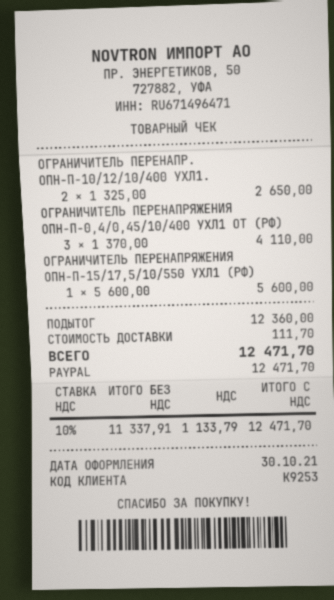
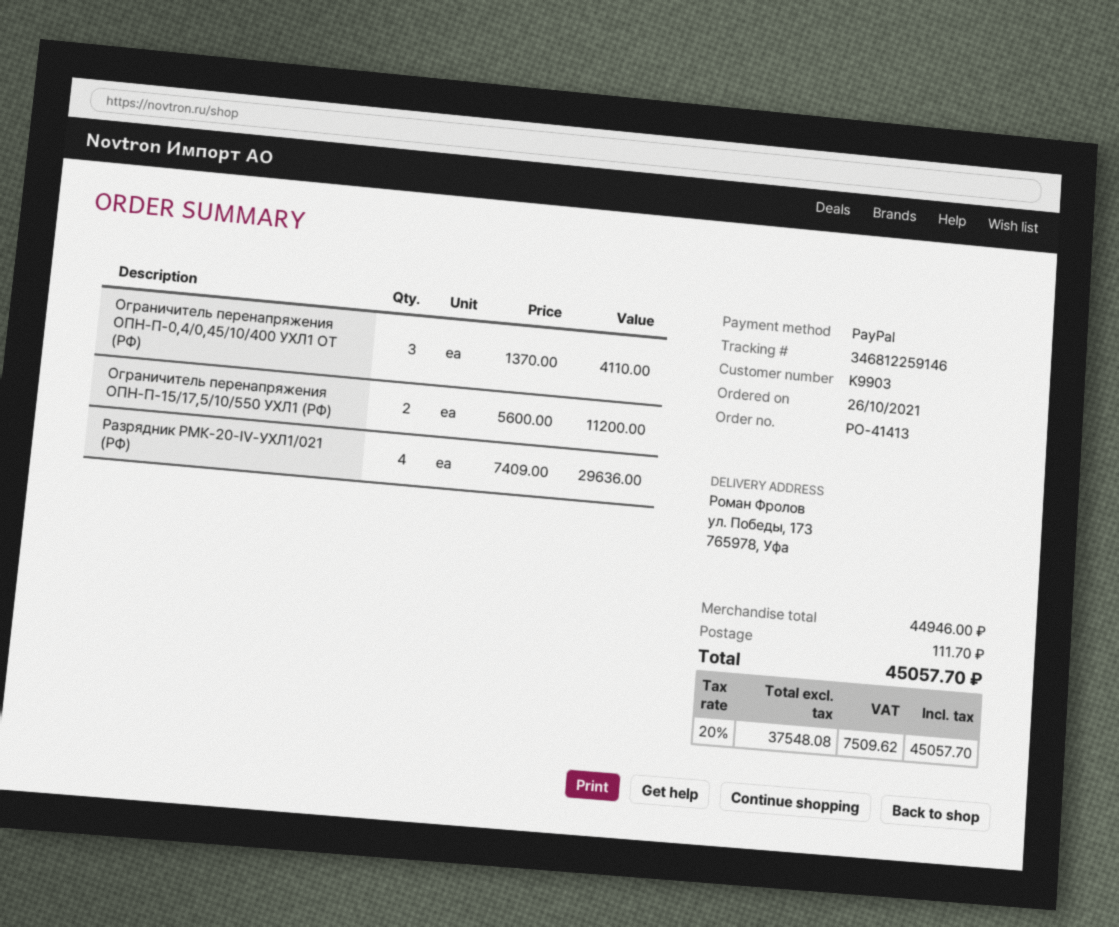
order date: 2021-10-30 -> 2021-10-26
customer number: K9253 -> K9903
ОГРАНИЧИТЕЛЬ ПЕРЕНАПР. ОПН-П-10/12/10/400 УХЛ1.: 2 x 1325.00 = 2650.00 -> none
ОГРАНИЧИТЕЛЬ ПЕРЕНАПРЯЖЕНИЯ ОПН-П-15/17,5/10/550 УХЛ1 (РФ): 1 x 5600.00 = 5600.00 -> 2 x 5600.00 = 11200.00
Разрядник РМК-20-IV-УХЛ1/021 (РФ): none -> 4 x 7409.00 = 29636.00
subtotal: 12360.00 -> 44946.00
net: 11337.91 -> 37548.08
tax: 10% = 1133.79 -> 20% = 7509.62
total: 12471.70 -> 45057.70

